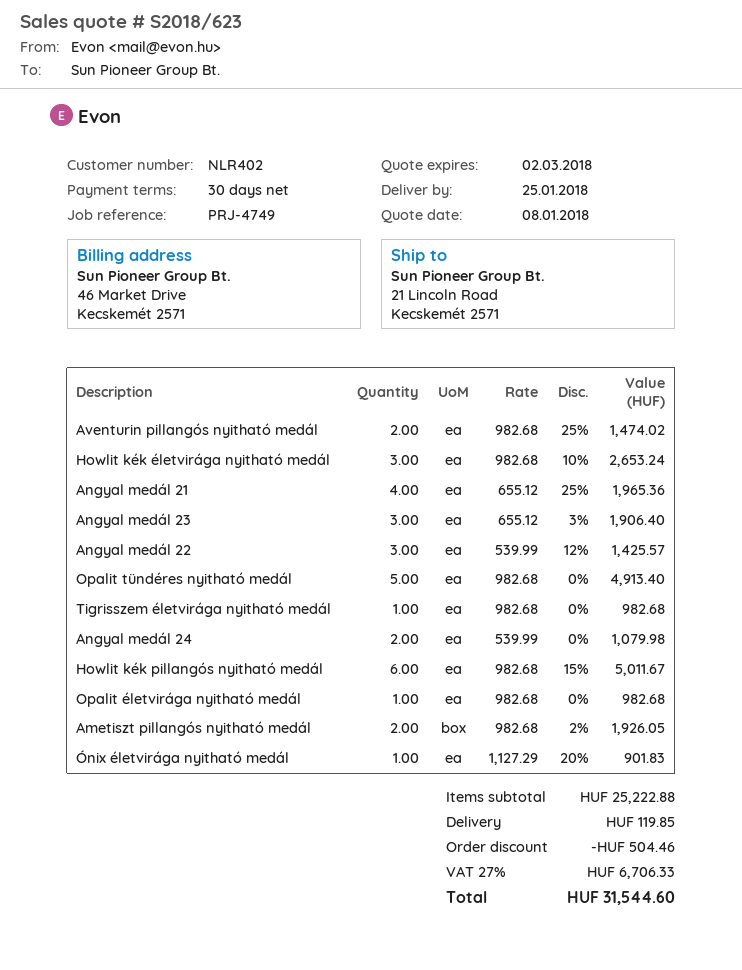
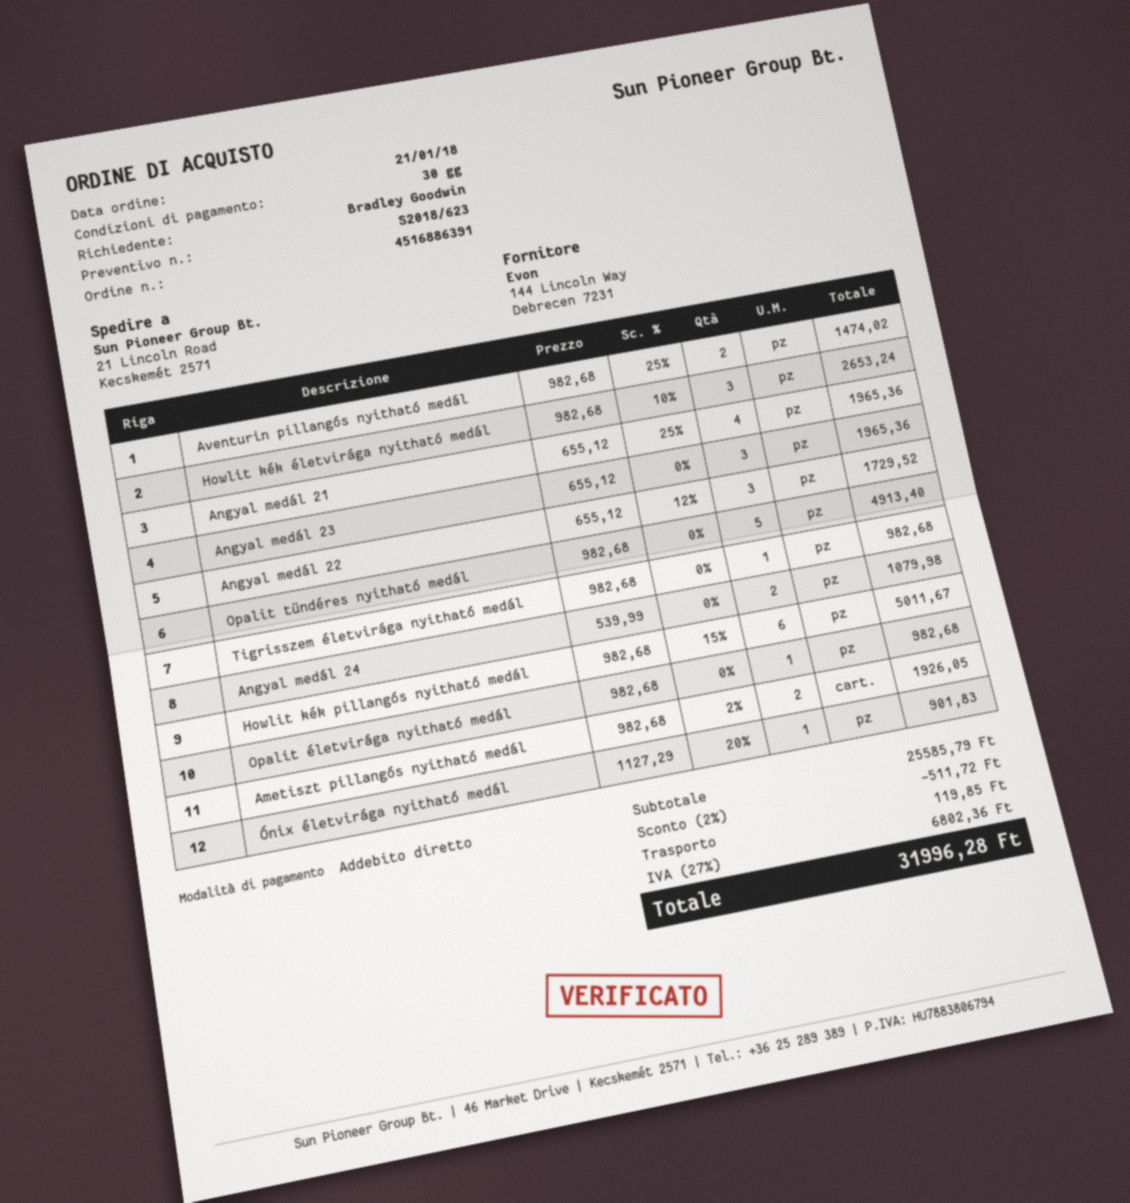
Angyal medál 23: 3 x 655.12 - 3% = 1906.40 -> 3 x 655.12 = 1965.36
Angyal medál 22: 3 x 539.99 - 12% = 1425.57 -> 3 x 655.12 - 12% = 1729.52
subtotal: 25222.88 -> 25585.79
discount: 504.46 -> 511.72
tax: 27% = 6706.33 -> 27% = 6802.36
total: 31544.60 -> 31996.28

